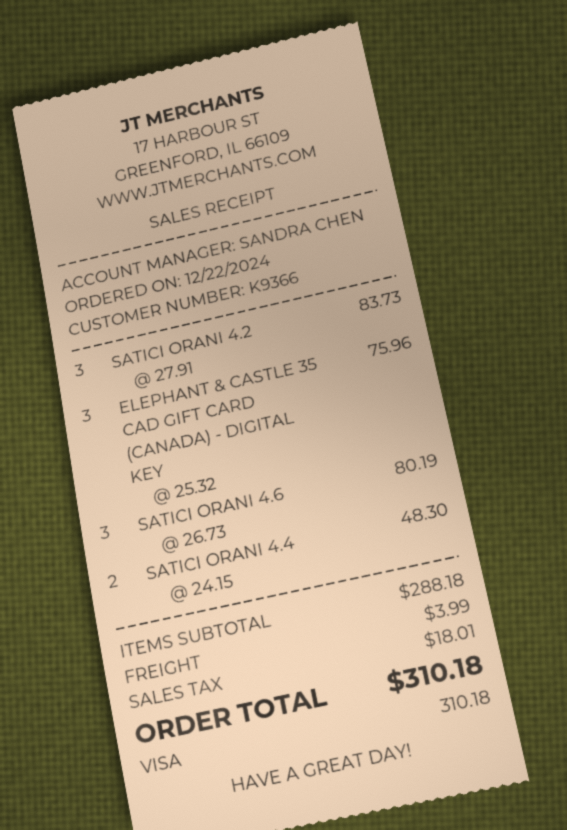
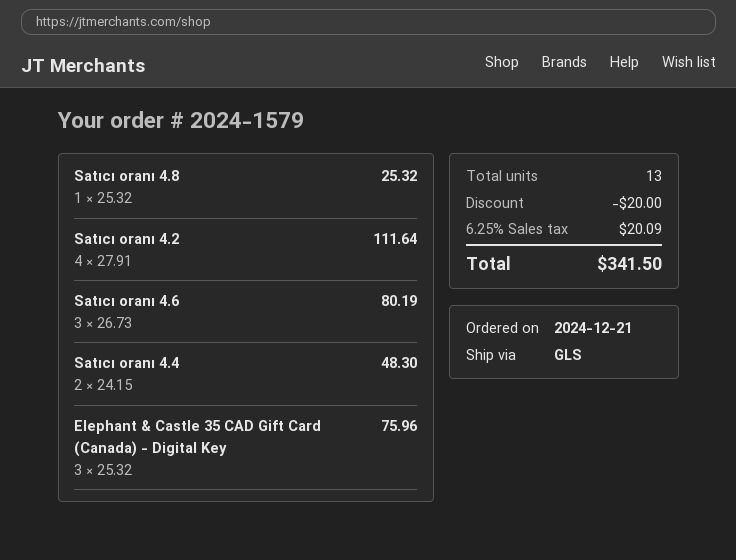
order date: 2024-12-22 -> 2024-12-21
SATICI ORANI 4.2: 3 x 27.91 = 83.73 -> 4 x 27.91 = 111.64
Satıcı oranı 4.8: none -> 1 x 25.32 = 25.32
discount: none -> 20.00
shipping: 3.99 -> none
tax: 18.01 -> 20.09
total: 310.18 -> 341.50

